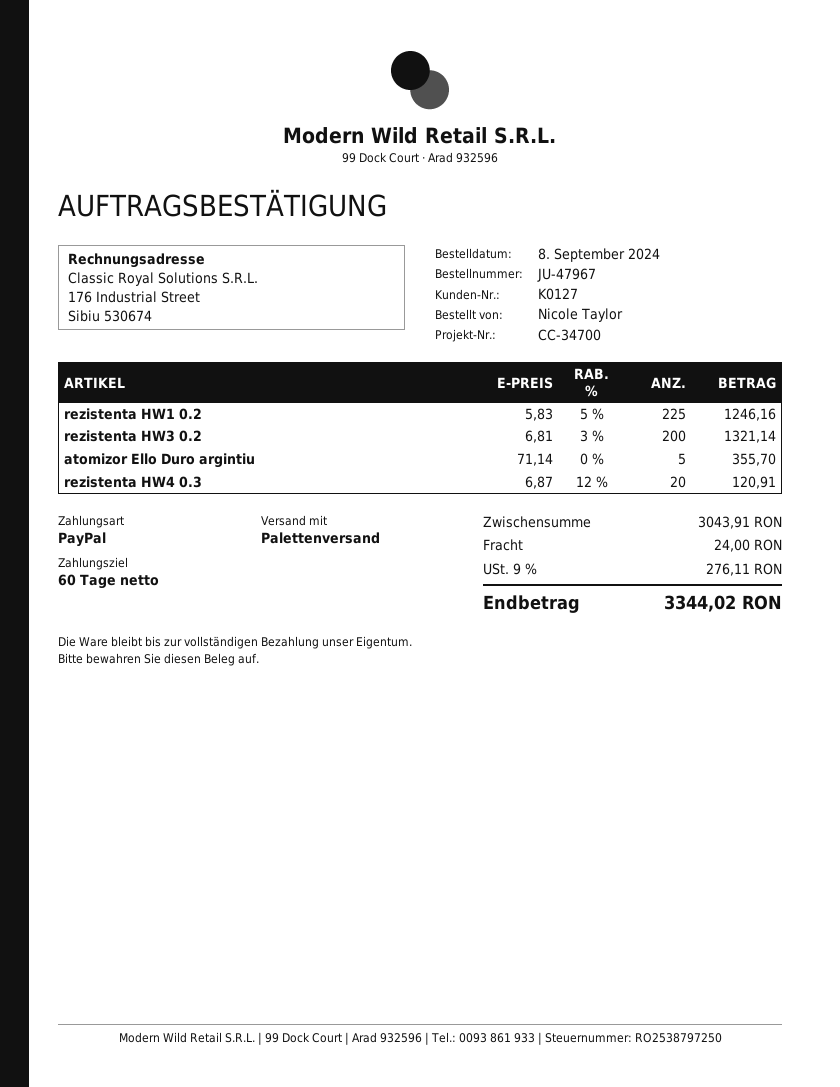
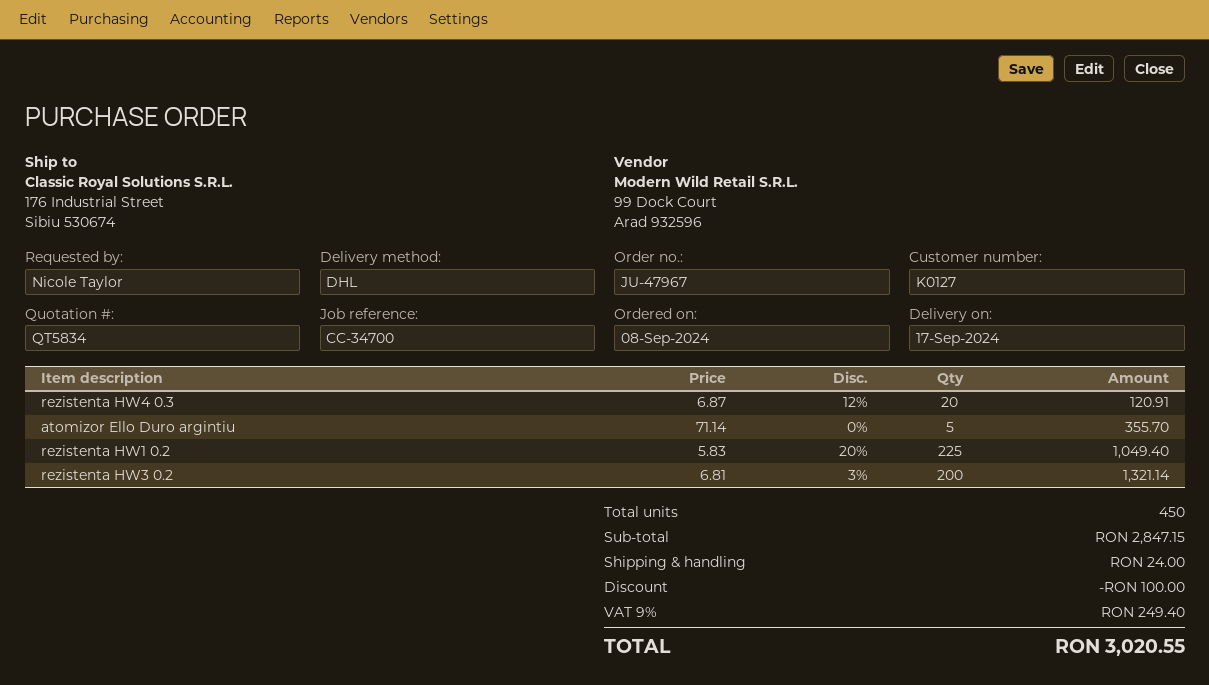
shipping method: pallet freight -> DHL
rezistenta HW1 0.2: 225 x 5.83 - 5% = 1246.16 -> 225 x 5.83 - 20% = 1049.40
subtotal: 3043.91 -> 2847.15
discount: none -> 100.00
tax: 9% = 276.11 -> 9% = 249.40
total: 3344.02 -> 3020.55

